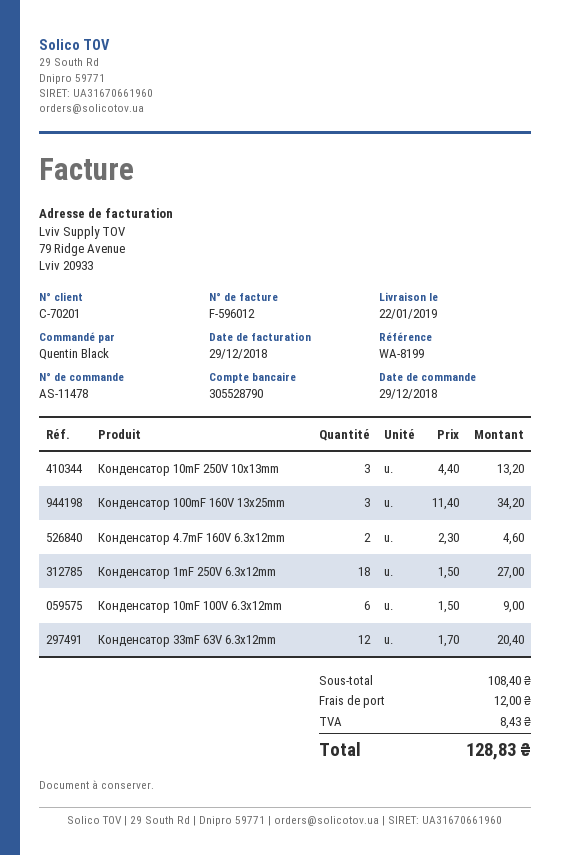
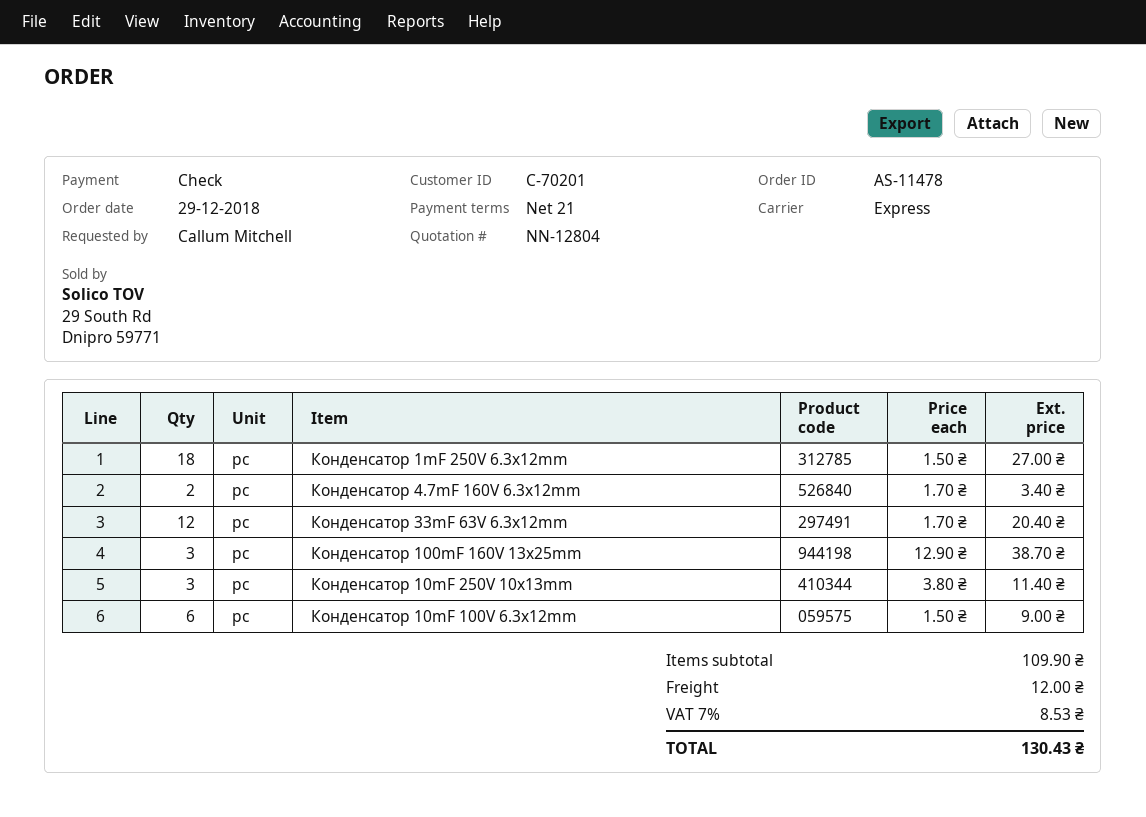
ordered by: Quentin Black -> Callum Mitchell
Конденсатор 10mF 250V 10x13mm: 3 x 4.40 = 13.20 -> 3 x 3.80 = 11.40
Конденсатор 100mF 160V 13x25mm: 3 x 11.40 = 34.20 -> 3 x 12.90 = 38.70
Конденсатор 4.7mF 160V 6.3x12mm: 2 x 2.30 = 4.60 -> 2 x 1.70 = 3.40
subtotal: 108.40 -> 109.90
tax: 8.43 -> 8.53
total: 128.83 -> 130.43

